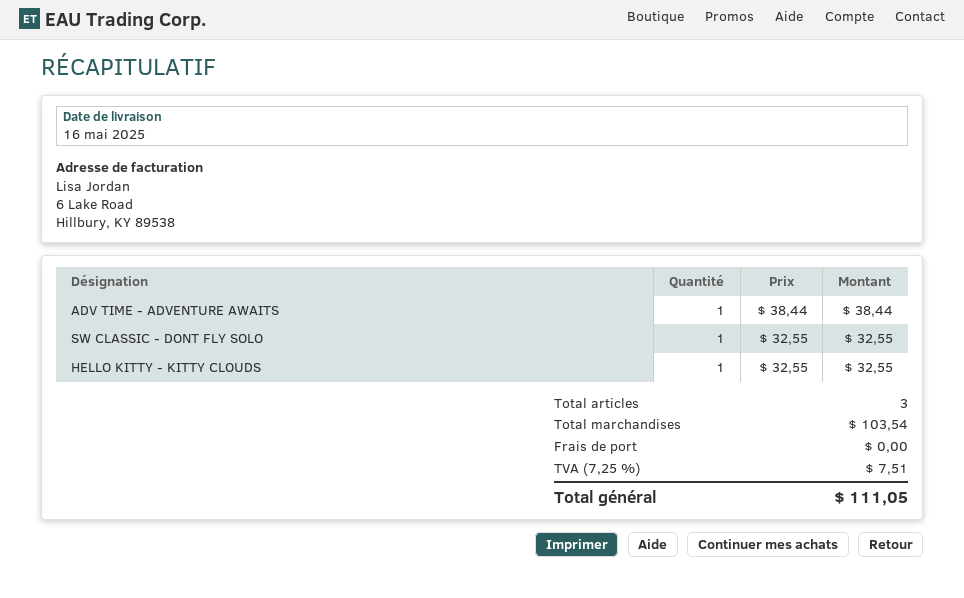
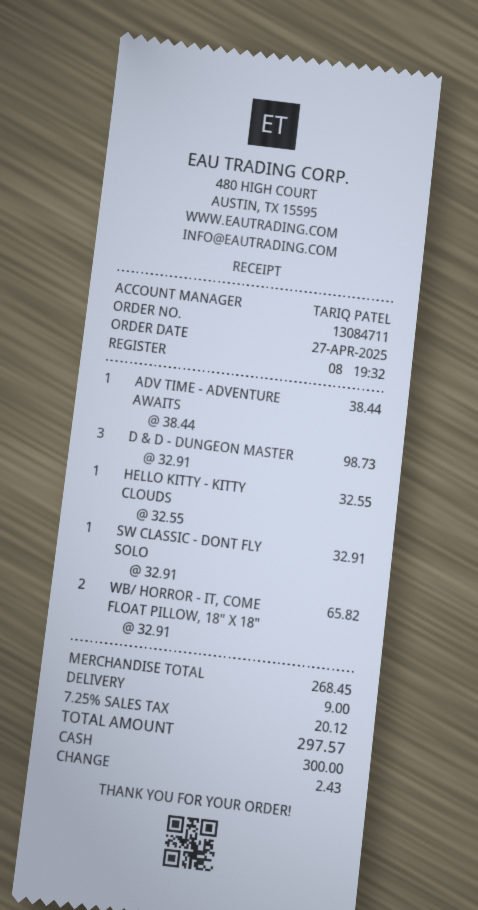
SW CLASSIC - DONT FLY SOLO: 1 x 32.55 = 32.55 -> 1 x 32.91 = 32.91
D & D - DUNGEON MASTER: none -> 3 x 32.91 = 98.73
WB/ HORROR - IT, COME FLOAT PILLOW, 18" X 18": none -> 2 x 32.91 = 65.82
subtotal: 103.54 -> 268.45
shipping: 0.00 -> 9.00
tax: 7.25% = 7.51 -> 7.25% = 20.12
total: 111.05 -> 297.57

